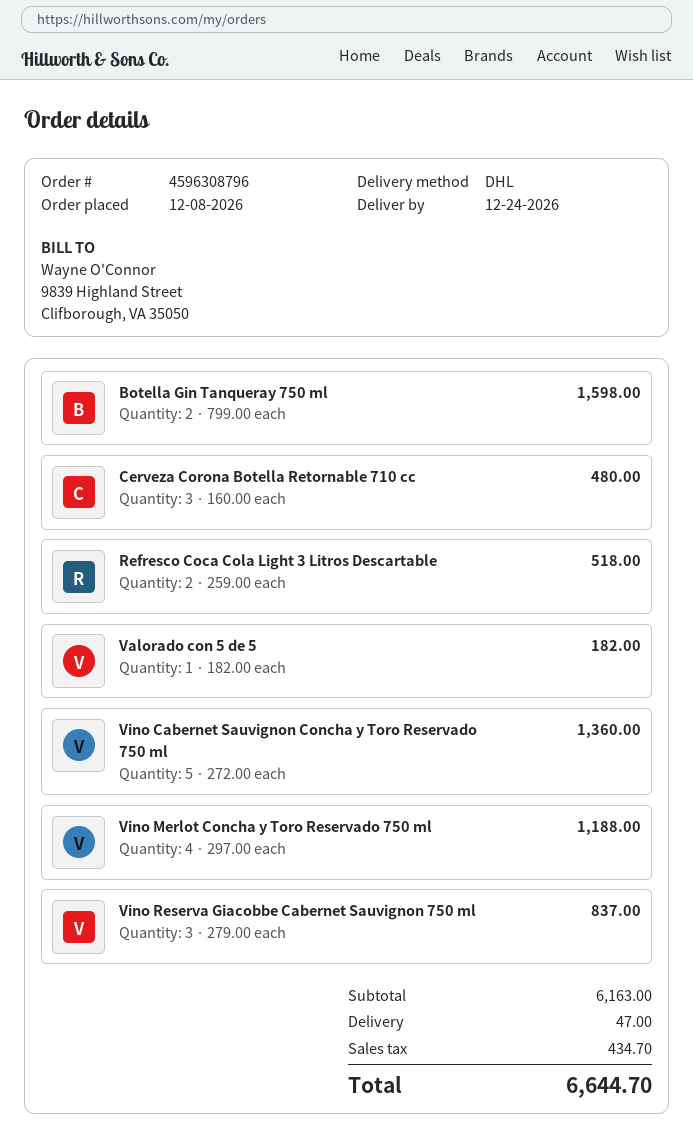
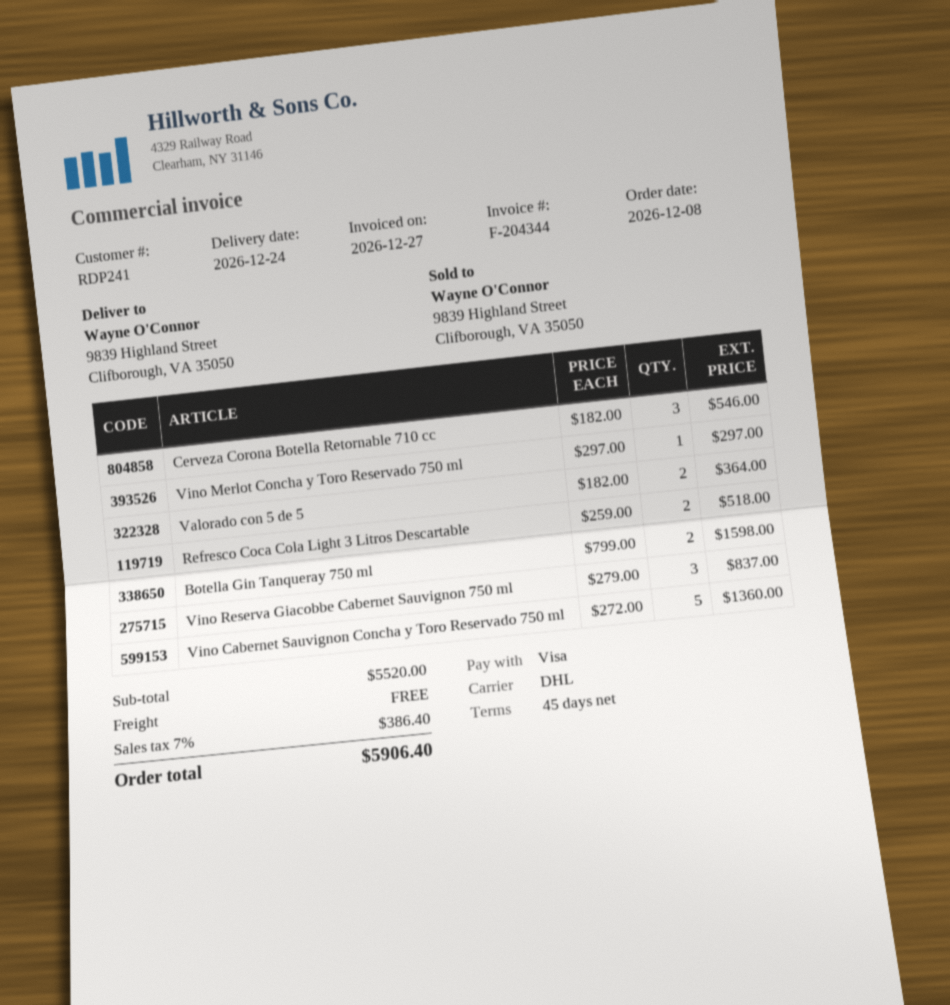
Cerveza Corona Botella Retornable 710 cc: 3 x 160.00 = 480.00 -> 3 x 182.00 = 546.00
Valorado con 5 de 5: 1 x 182.00 = 182.00 -> 2 x 182.00 = 364.00
Vino Merlot Concha y Toro Reservado 750 ml: 4 x 297.00 = 1188.00 -> 1 x 297.00 = 297.00
subtotal: 6163.00 -> 5520.00
shipping: 47.00 -> 0.00
tax: 434.70 -> 386.40
total: 6644.70 -> 5906.40

